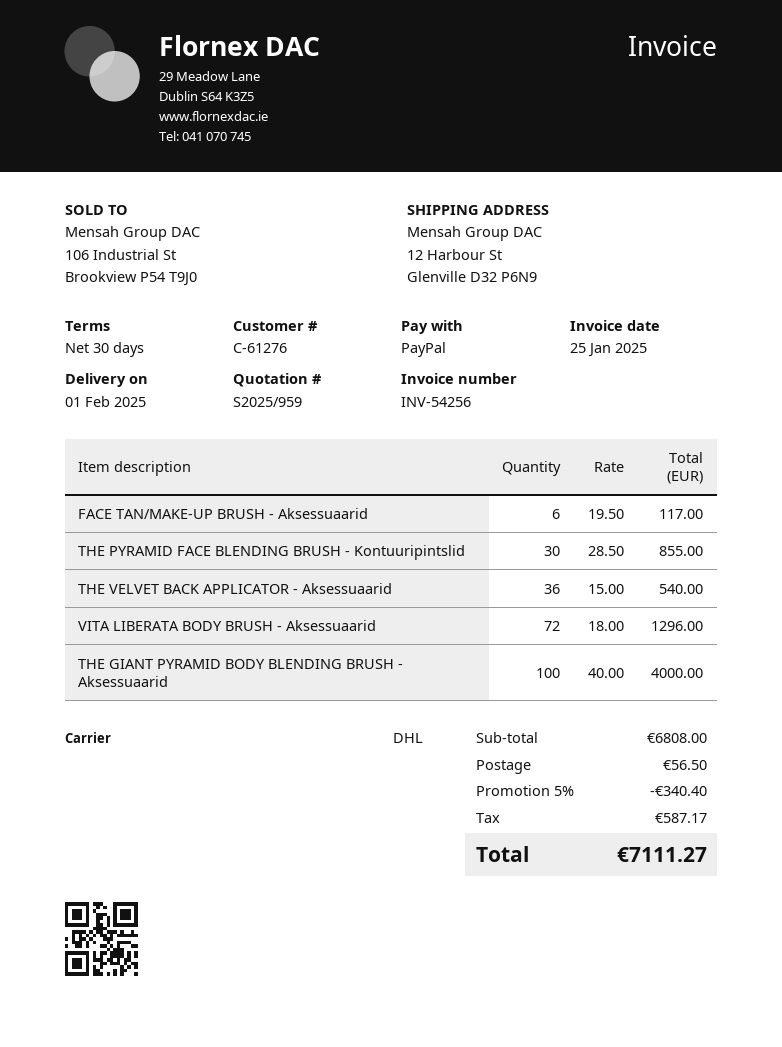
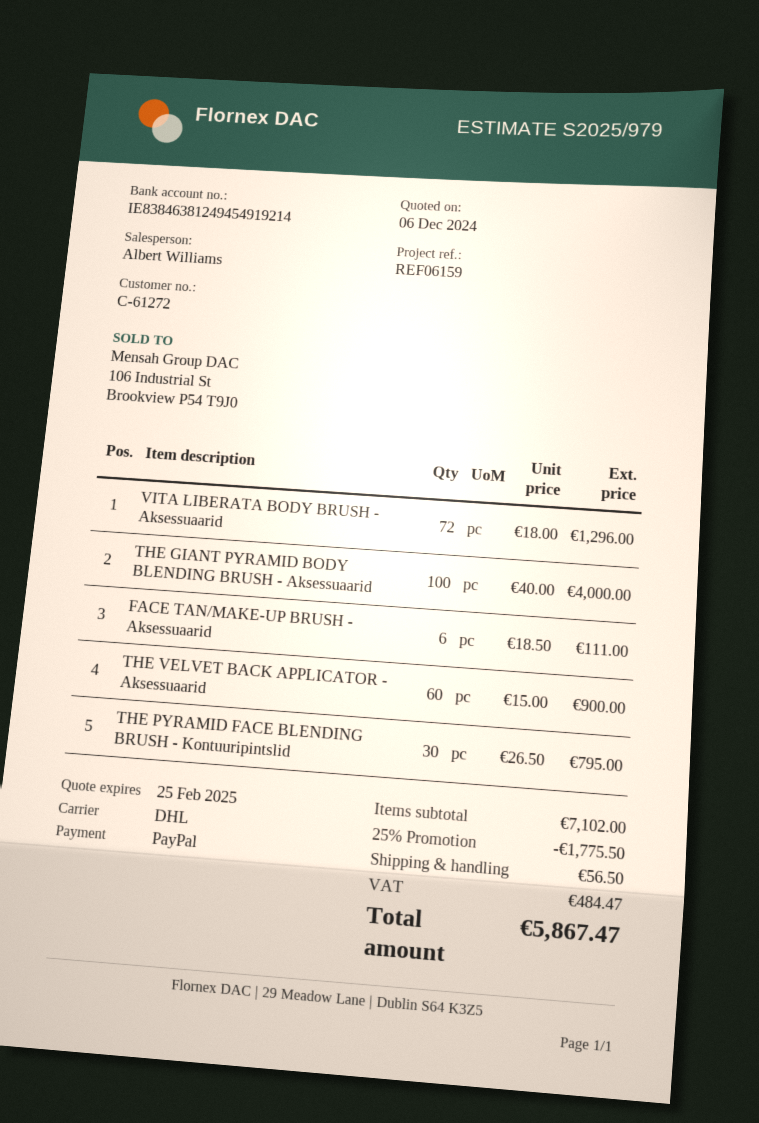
quote number: S2025/959 -> S2025/979
customer number: C-61276 -> C-61272
FACE TAN/MAKE-UP BRUSH - Aksessuaarid: 6 x 19.50 = 117.00 -> 6 x 18.50 = 111.00
THE PYRAMID FACE BLENDING BRUSH - Kontuuripintslid: 30 x 28.50 = 855.00 -> 30 x 26.50 = 795.00
THE VELVET BACK APPLICATOR - Aksessuaarid: 36 x 15.00 = 540.00 -> 60 x 15.00 = 900.00
subtotal: 6808.00 -> 7102.00
discount: 5% = 340.40 -> 25% = 1775.50
tax: 587.17 -> 484.47
total: 7111.27 -> 5867.47

